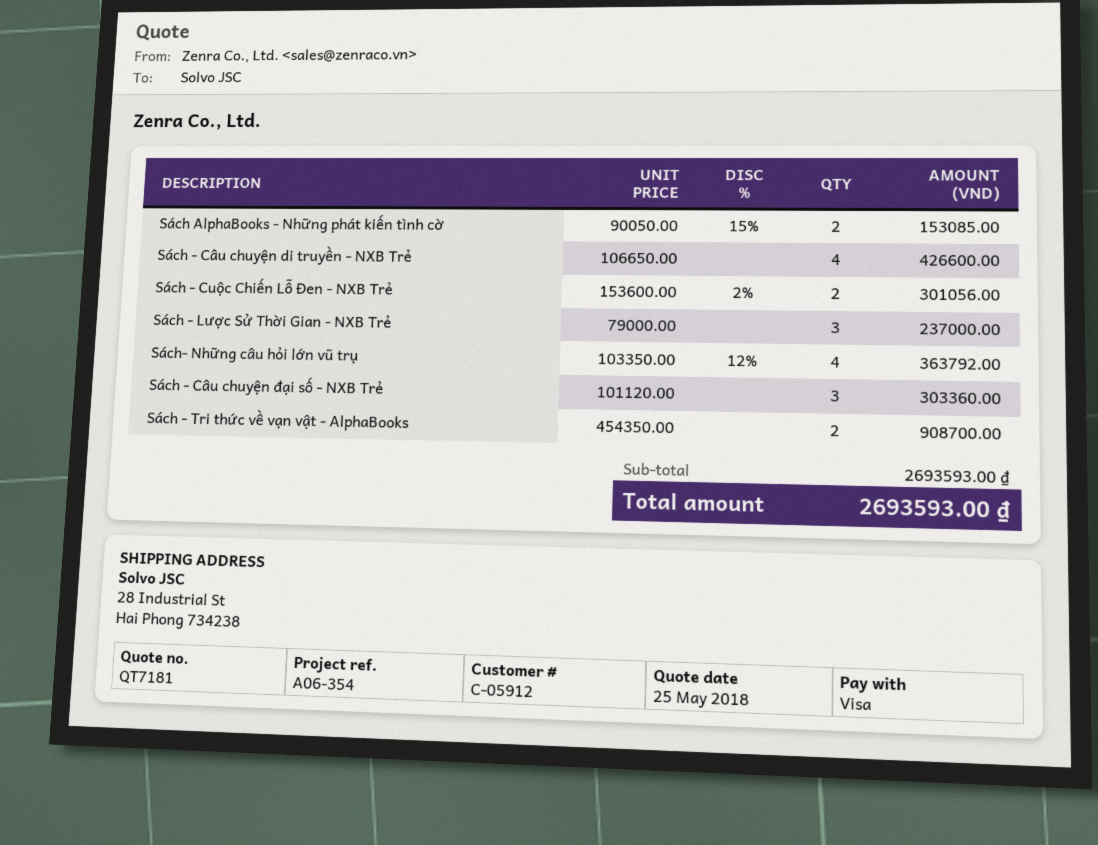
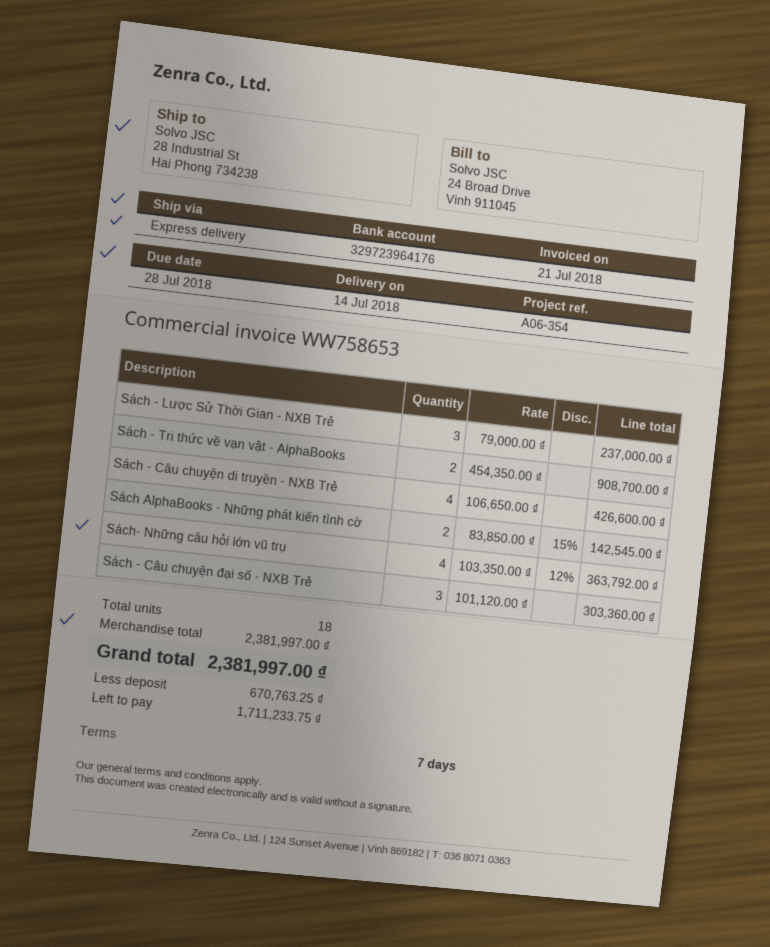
Sách AlphaBooks - Những phát kiến tình cờ: 2 x 90050.00 - 15% = 153085.00 -> 2 x 83850.00 - 15% = 142545.00
Sách - Cuộc Chiến Lỗ Đen - NXB Trẻ: 2 x 153600.00 - 2% = 301056.00 -> none
subtotal: 2693593.00 -> 2381997.00
total: 2693593.00 -> 2381997.00

